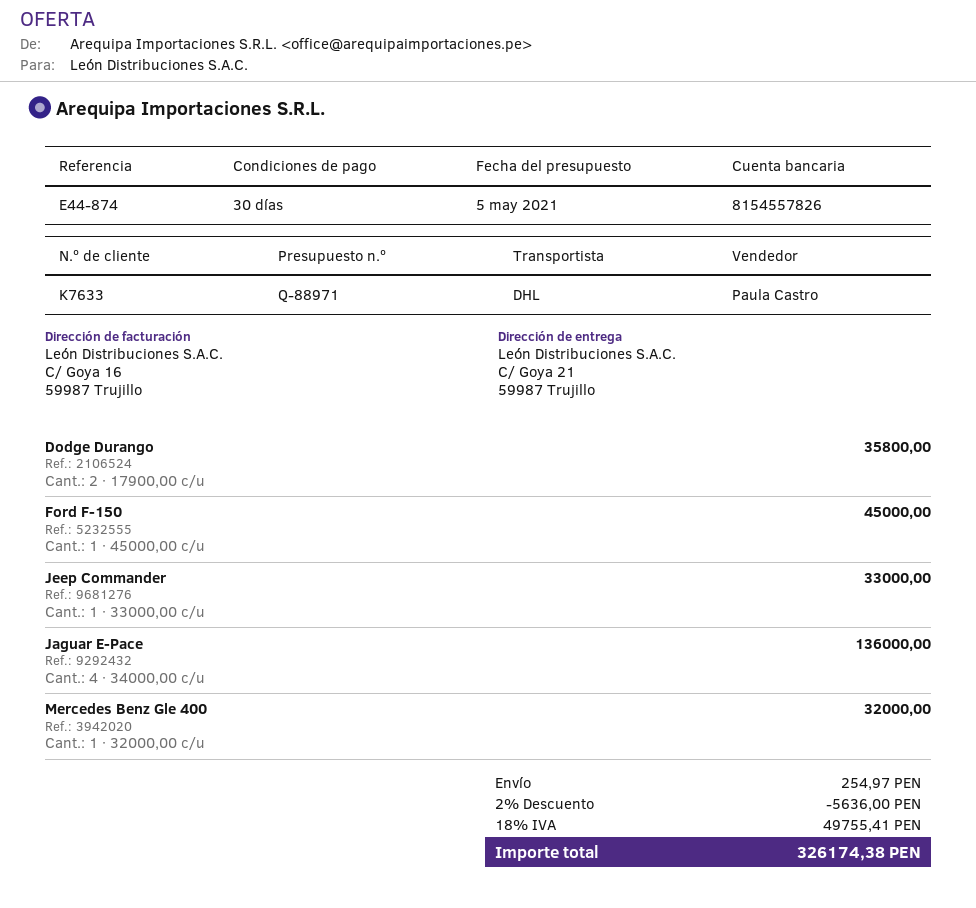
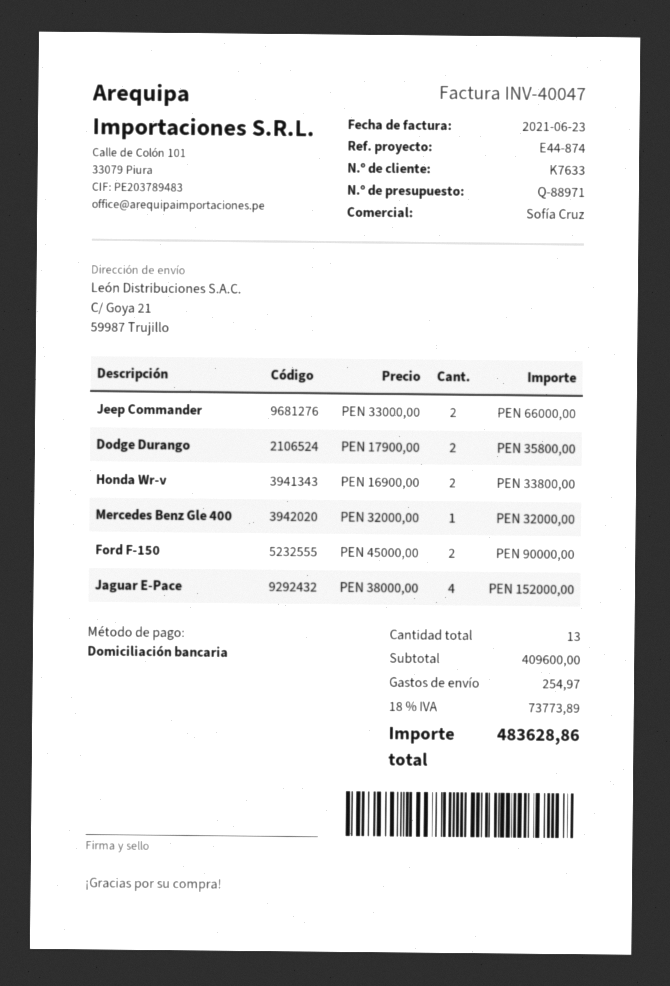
sales rep: Paula Castro -> Sofía Cruz
Ford F-150: 1 x 45000.00 = 45000.00 -> 2 x 45000.00 = 90000.00
Jeep Commander: 1 x 33000.00 = 33000.00 -> 2 x 33000.00 = 66000.00
Jaguar E-Pace: 4 x 34000.00 = 136000.00 -> 4 x 38000.00 = 152000.00
Honda Wr-v: none -> 2 x 16900.00 = 33800.00
discount: 2% = 5636.00 -> none
tax: 18% = 49755.41 -> 18% = 73773.89
total: 326174.38 -> 483628.86

